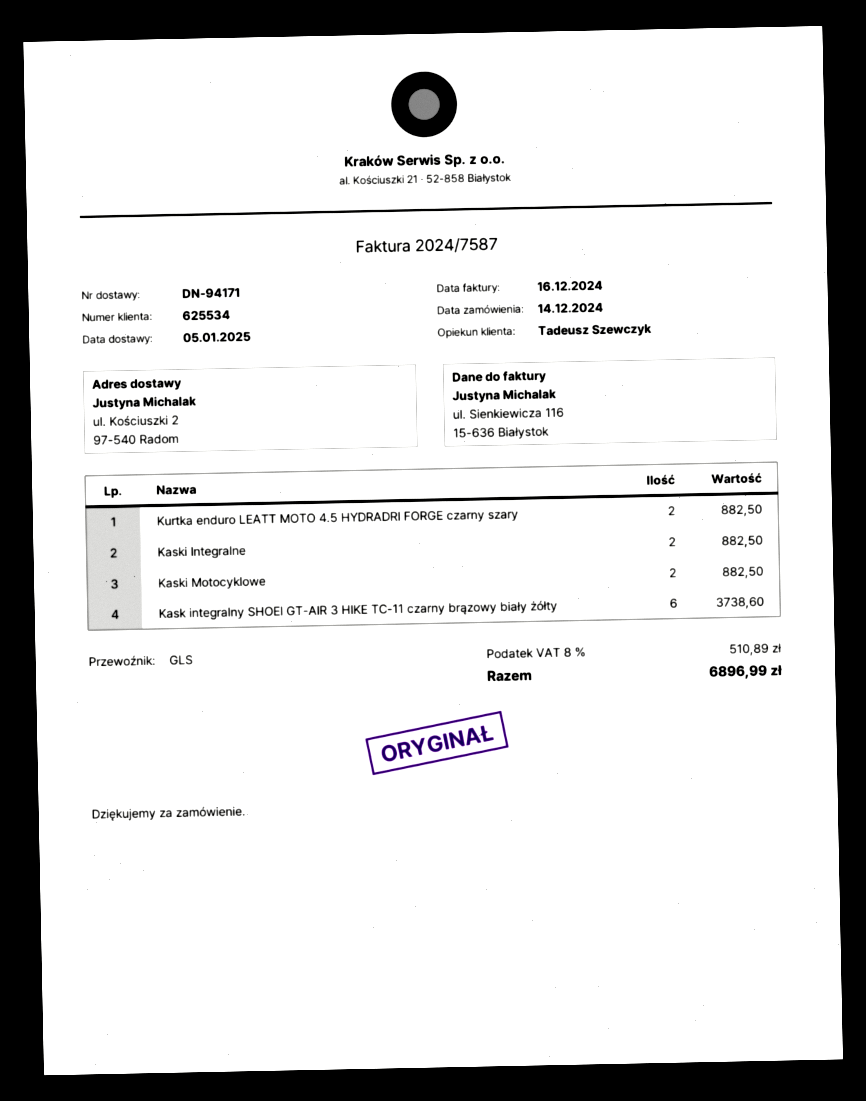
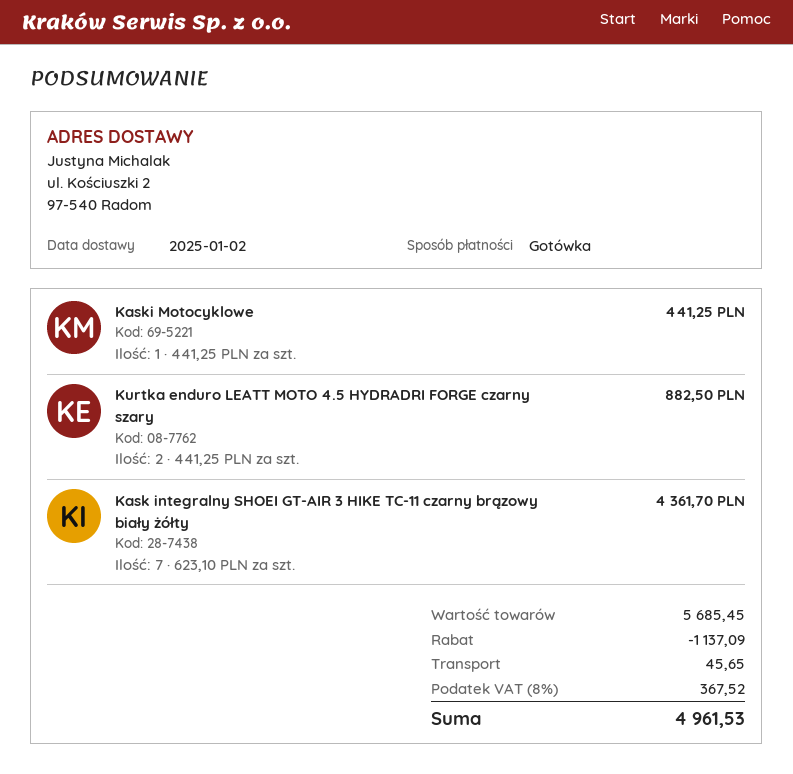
delivery date: 2025-01-05 -> 2025-01-02
Kaski Integralne: 2 for 882.50 -> none
Kaski Motocyklowe: 2 for 882.50 -> 1 for 441.25
Kask integralny SHOEI GT-AIR 3 HIKE TC-11 czarny brązowy biały żółty: 6 for 3738.60 -> 7 for 4361.70
discount: none -> 1137.09
shipping: none -> 45.65
tax: 8% = 510.89 -> 8% = 367.52
total: 6896.99 -> 4961.53

